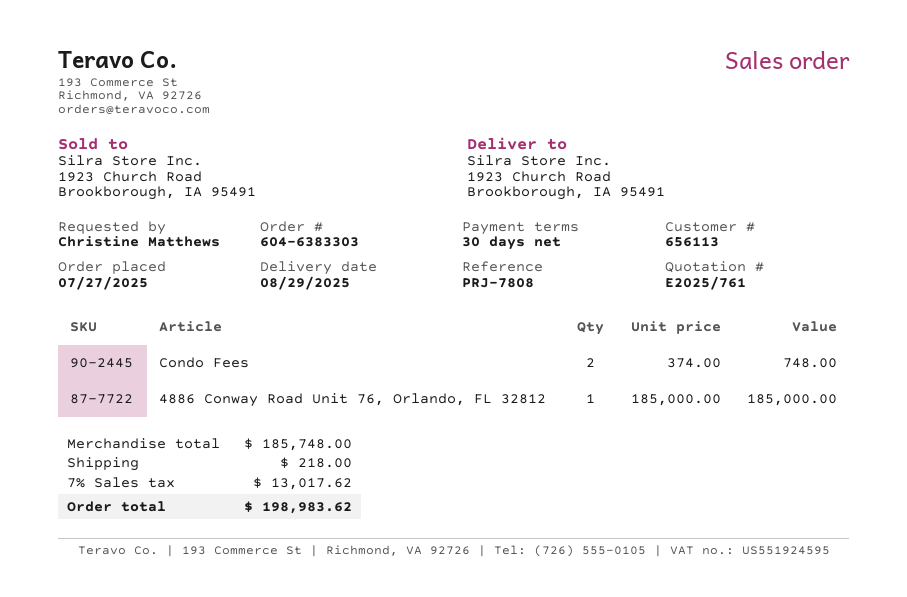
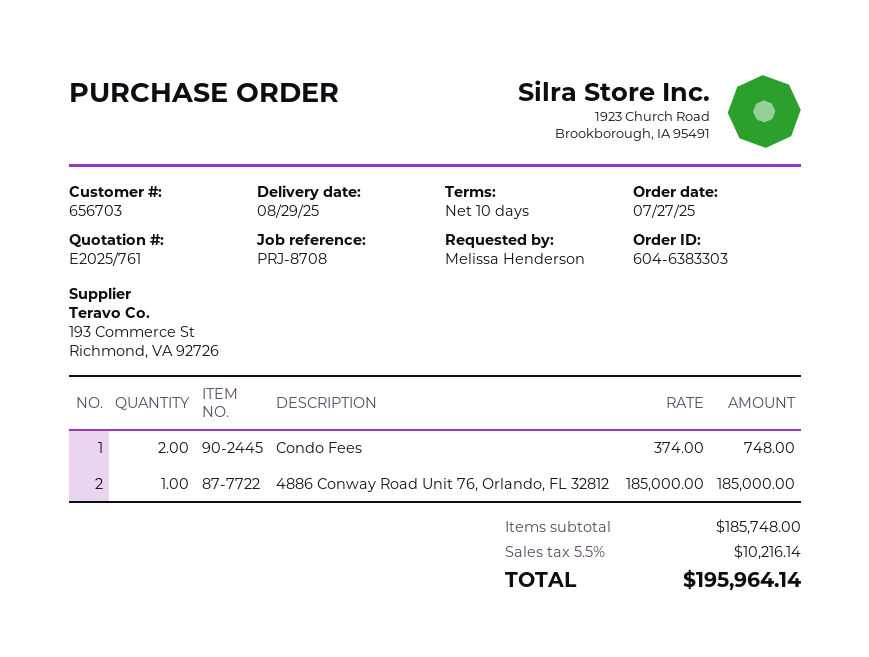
payment terms: 30 days -> 10 days
customer number: 656113 -> 656703
reference: PRJ-7808 -> PRJ-8708
ordered by: Christine Matthews -> Melissa Henderson
shipping: 218.00 -> none
tax: 7% = 13017.62 -> 5.5% = 10216.14
total: 198983.62 -> 195964.14

